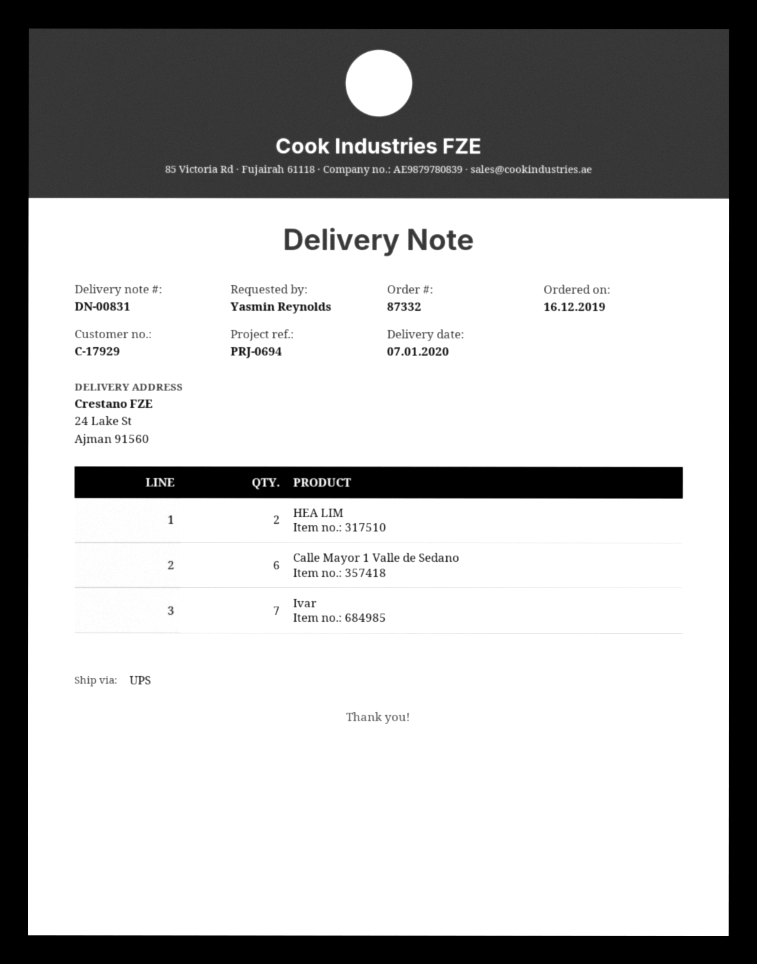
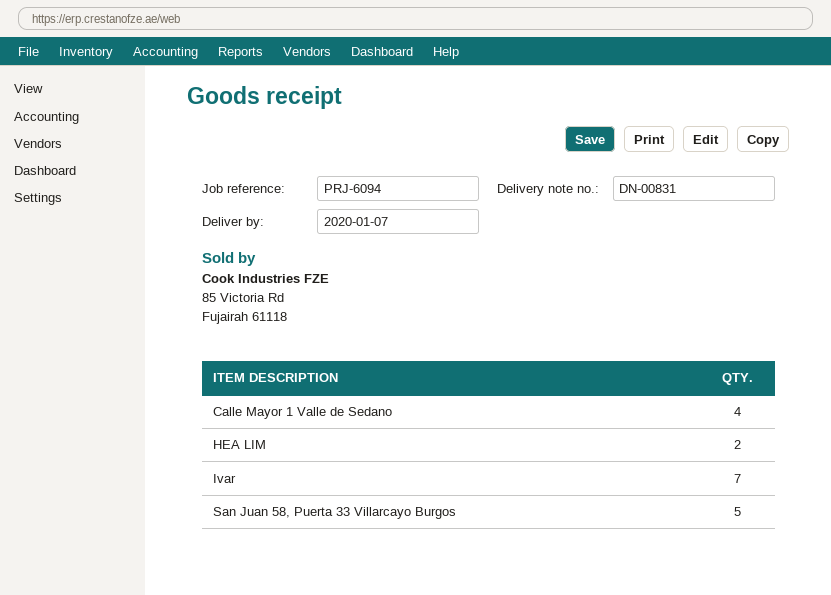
reference: PRJ-0694 -> PRJ-6094
Calle Mayor 1 Valle de Sedano: 6 -> 4
San Juan 58, Puerta 33 Villarcayo Burgos: none -> 5

